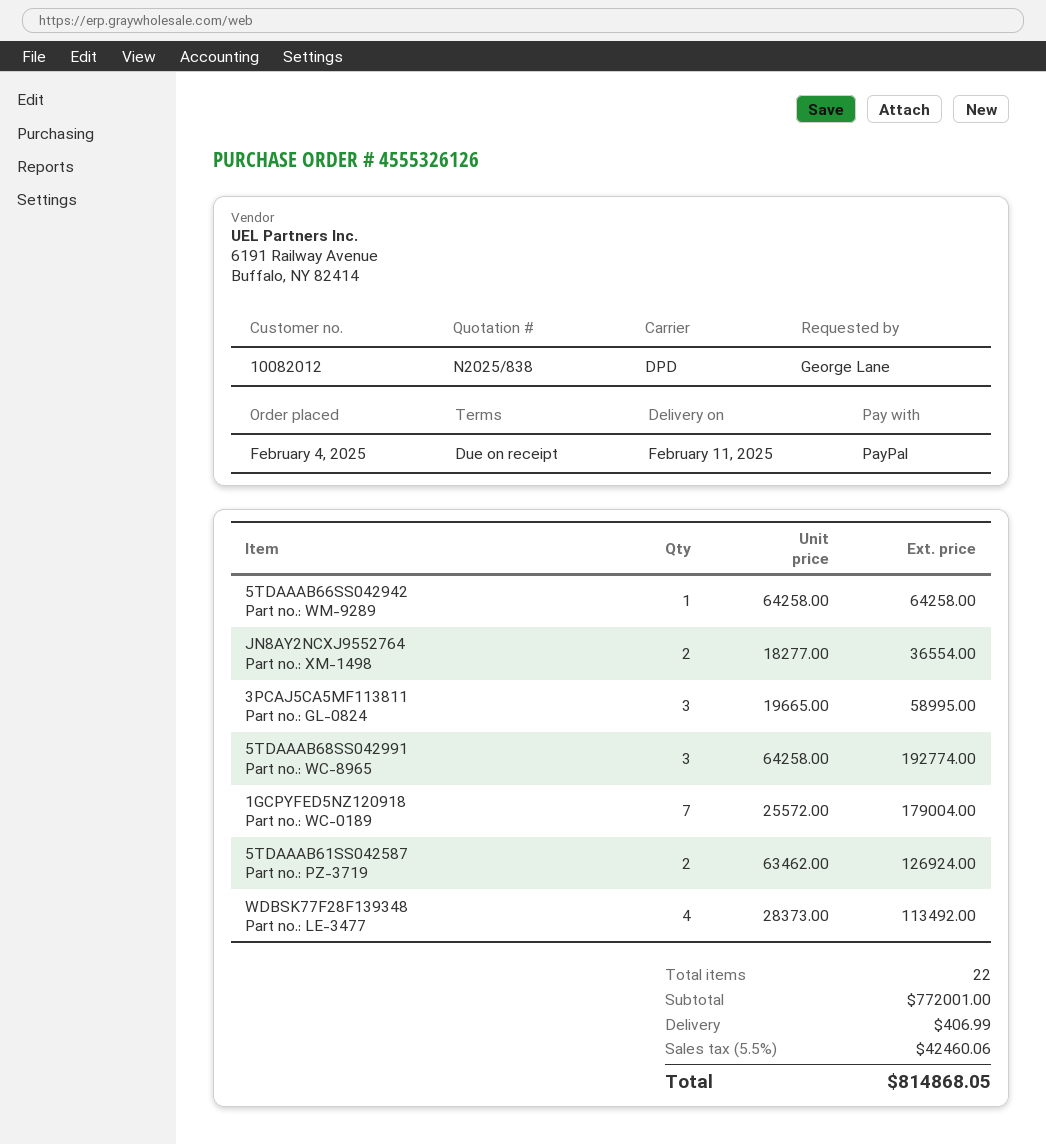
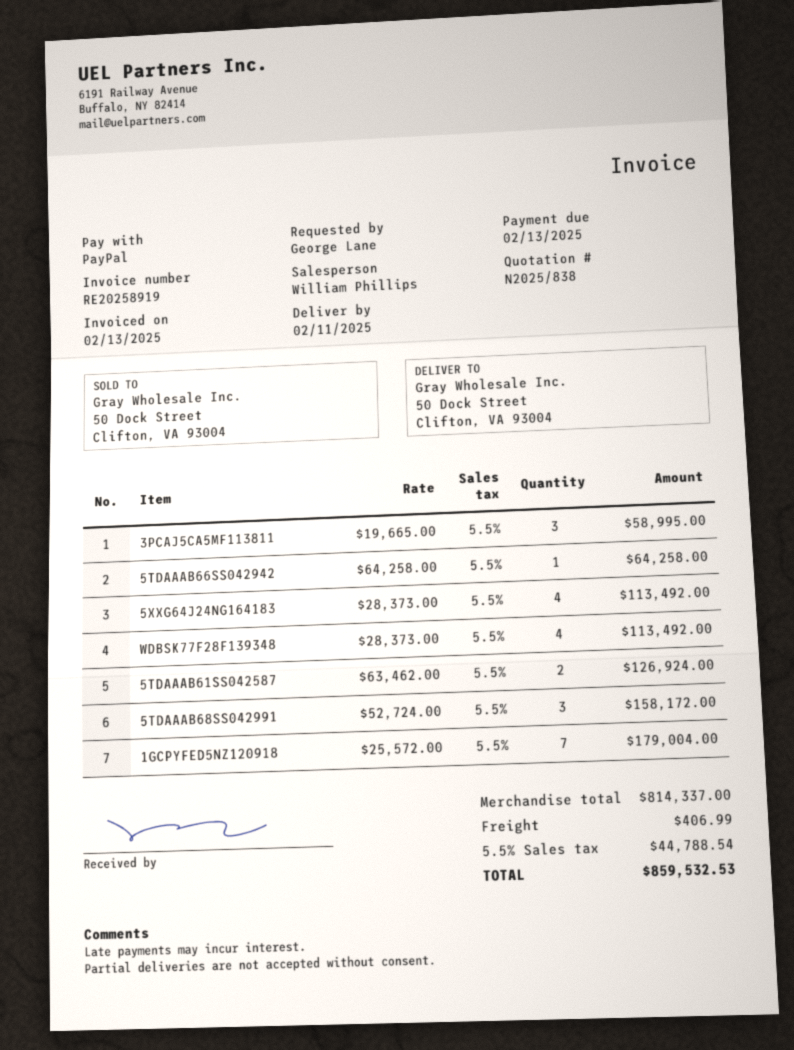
JN8AY2NCXJ9552764: 2 x 18277.00 = 36554.00 -> none
5TDAAAB68SS042991: 3 x 64258.00 = 192774.00 -> 3 x 52724.00 = 158172.00
5XXG64J24NG164183: none -> 4 x 28373.00 = 113492.00
subtotal: 772001.00 -> 814337.00
tax: 5.5% = 42460.06 -> 5.5% = 44788.54
total: 814868.05 -> 859532.53

